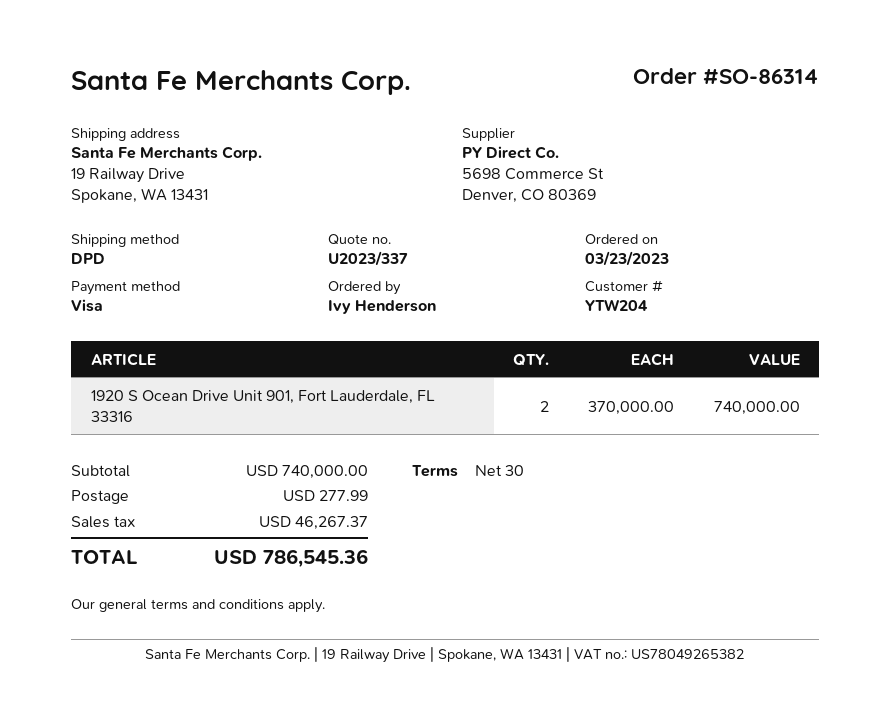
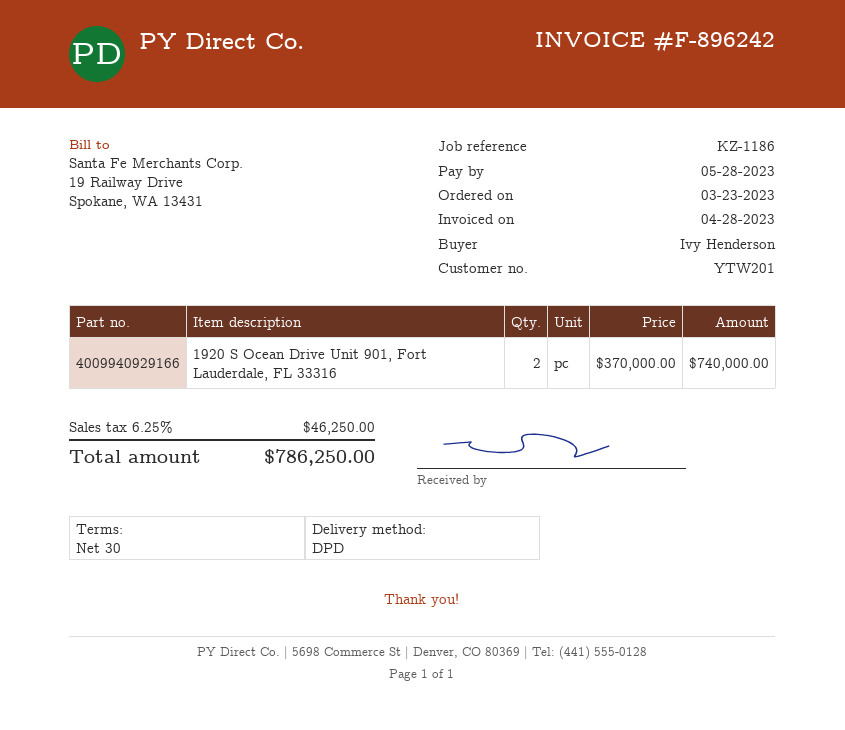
customer number: YTW204 -> YTW201
shipping: 277.99 -> none
tax: 46267.37 -> 46250.00
total: 786545.36 -> 786250.00

